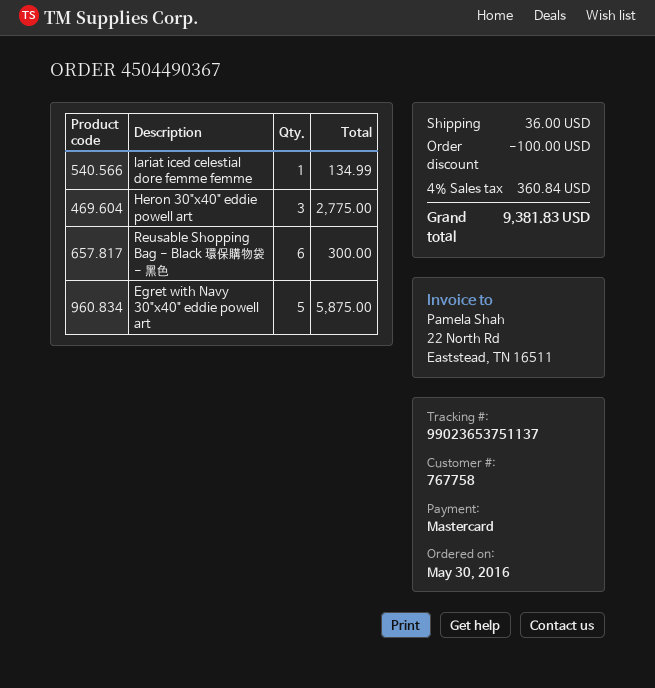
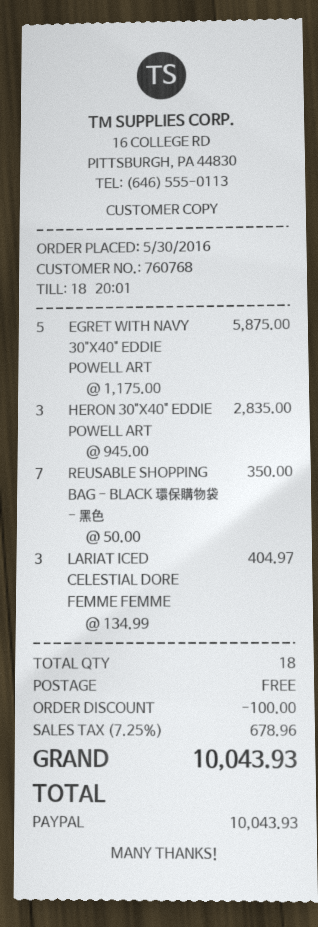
customer number: 767758 -> 760768
payment method: Mastercard -> PayPal
lariat iced celestial dore femme femme: 1 for 134.99 -> 3 for 404.97
Heron 30"x40" eddie powell art: 3 for 2775.00 -> 3 for 2835.00
Reusable Shopping Bag - Black 環保購物袋 - 黑色: 6 for 300.00 -> 7 for 350.00
shipping: 36.00 -> 0.00
tax: 4% = 360.84 -> 7.25% = 678.96
total: 9381.83 -> 10043.93

